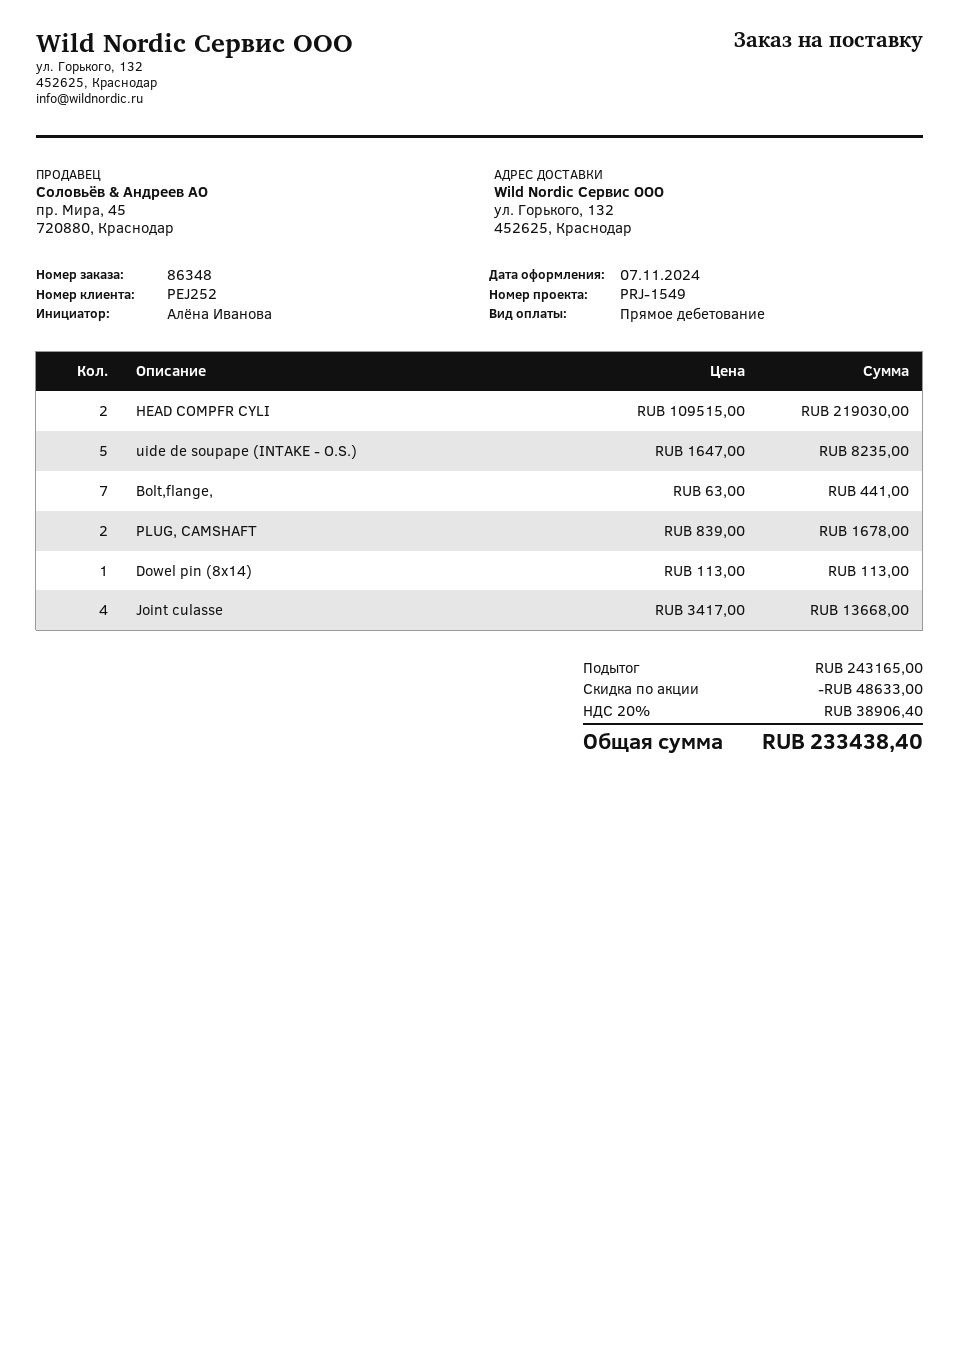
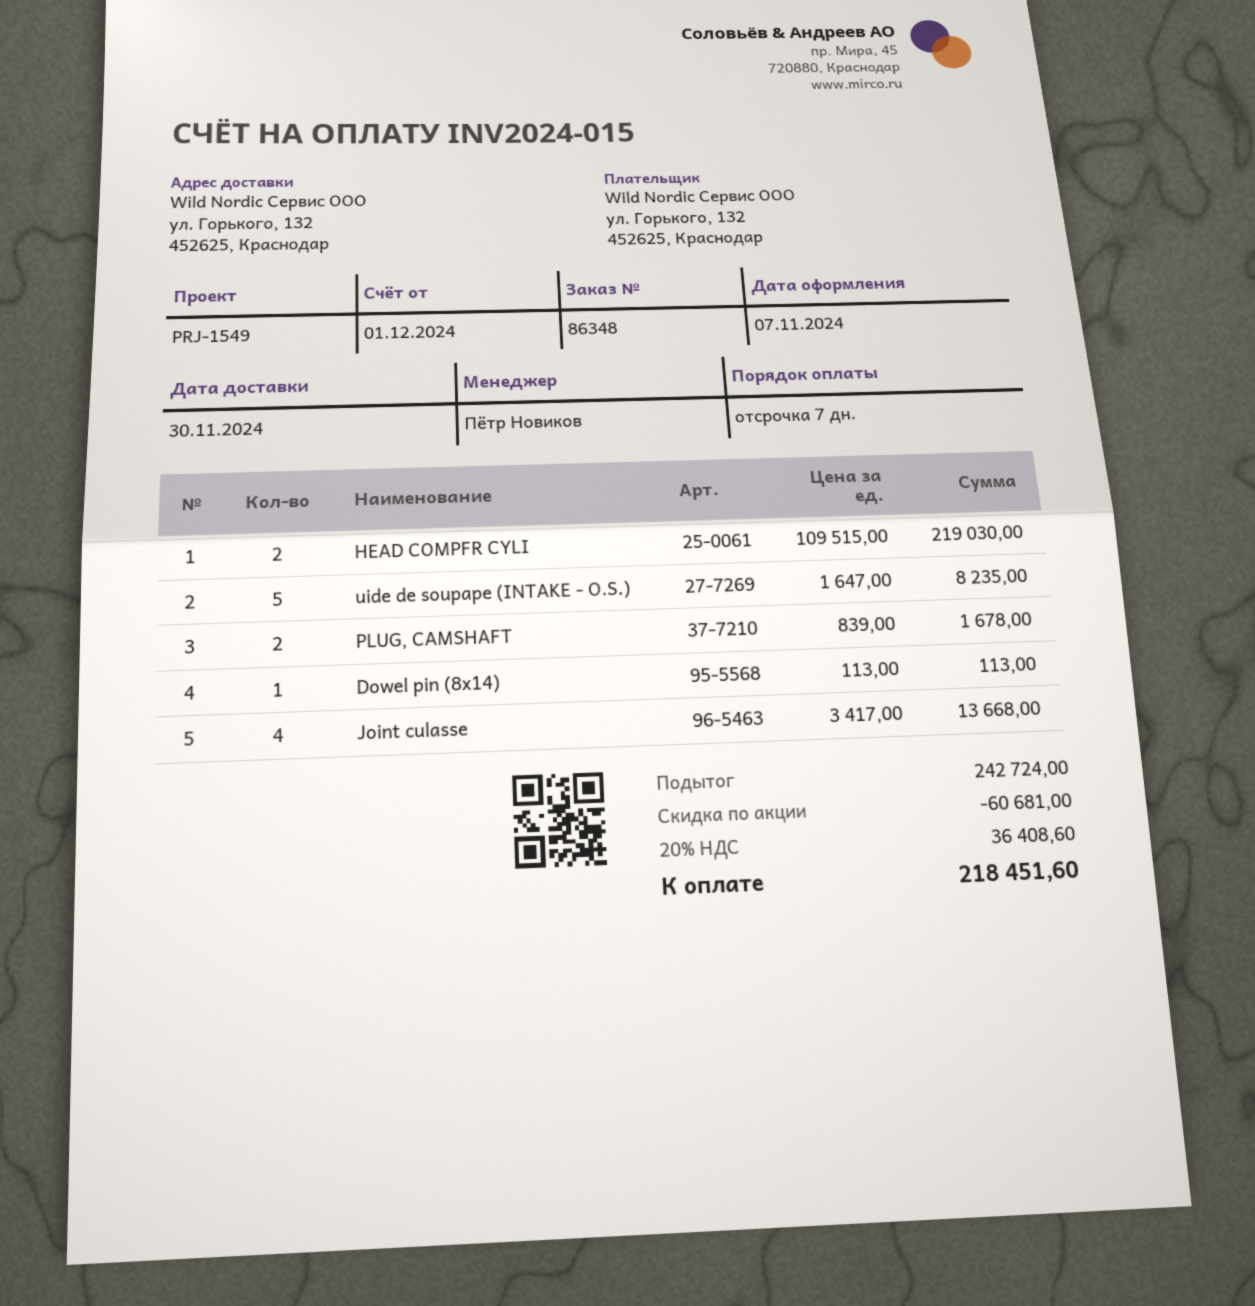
Bolt,flange,: 7 x 63.00 = 441.00 -> none
subtotal: 243165.00 -> 242724.00
discount: 48633.00 -> 60681.00
tax: 20% = 38906.40 -> 20% = 36408.60
total: 233438.40 -> 218451.60

